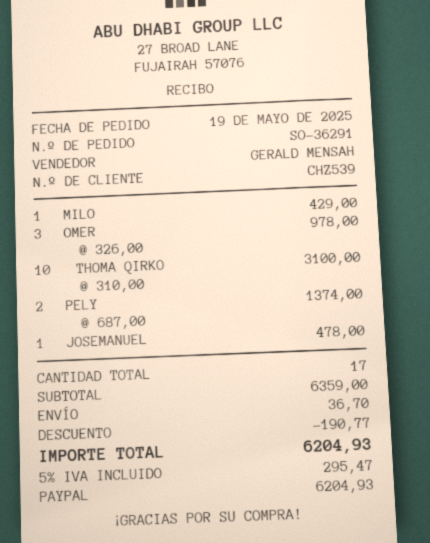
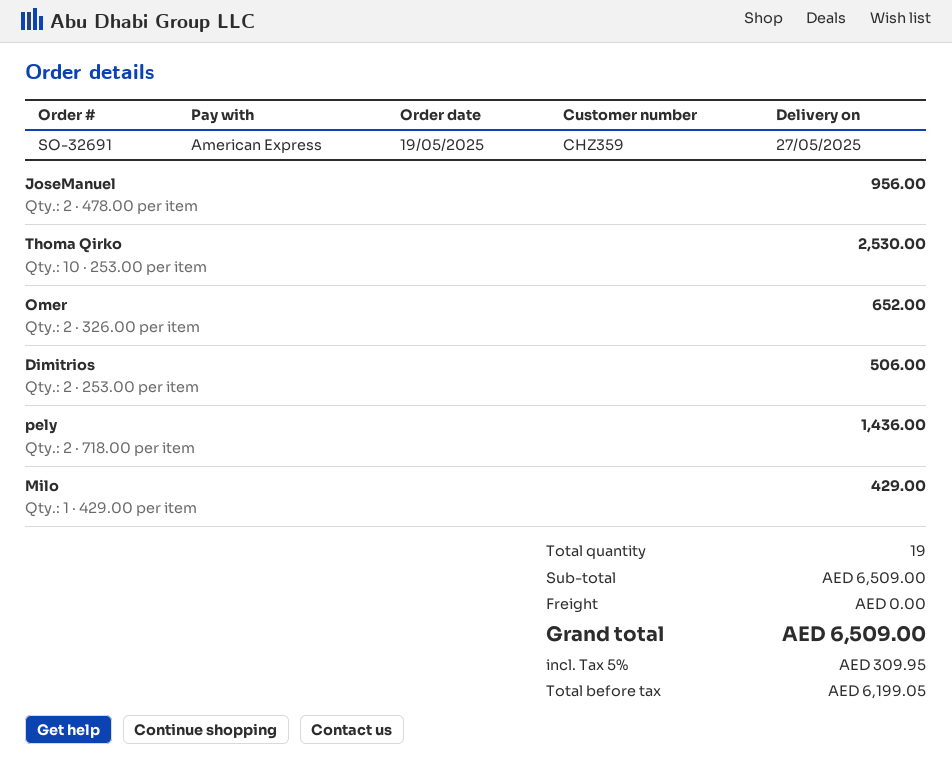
order number: SO-36291 -> SO-32691
customer number: CHZ539 -> CHZ359
payment method: PayPal -> American Express
OMER: 3 x 326.00 = 978.00 -> 2 x 326.00 = 652.00
THOMA QIRKO: 10 x 310.00 = 3100.00 -> 10 x 253.00 = 2530.00
PELY: 2 x 687.00 = 1374.00 -> 2 x 718.00 = 1436.00
JOSEMANUEL: 1 x 478.00 = 478.00 -> 2 x 478.00 = 956.00
Dimitrios: none -> 2 x 253.00 = 506.00
total quantity: 17 -> 19
subtotal: 6359.00 -> 6509.00
discount: 190.77 -> none
shipping: 36.70 -> 0.00
tax: 5% = 295.47 -> 5% = 309.95
total: 6204.93 -> 6509.00

